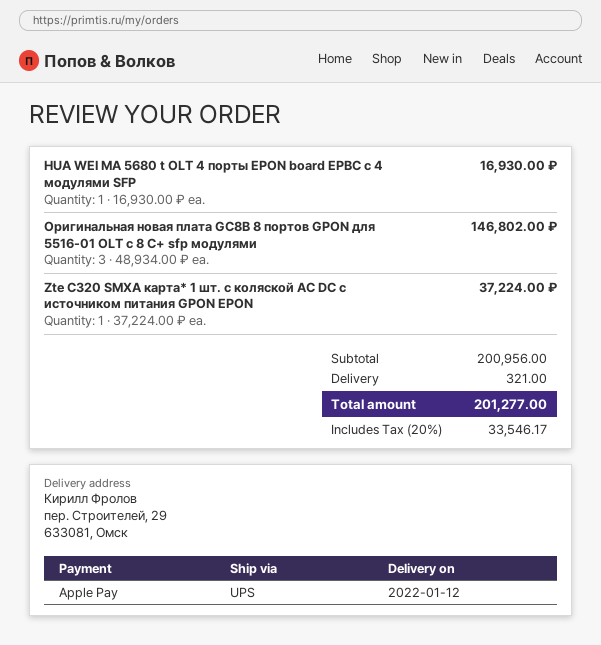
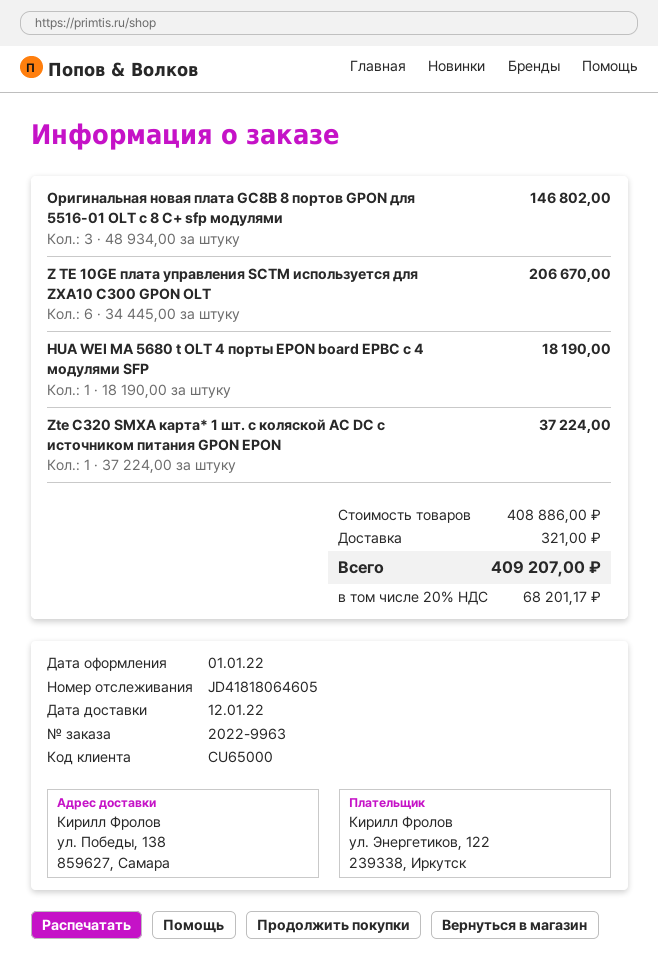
ship to: пер. Строителей, 29, 633081, Омск -> ул. Победы, 138, 859627, Самара
HUA WEI MA 5680 t OLT 4 порты EPON board EPBC с 4 модулями SFP: 1 x 16930.00 = 16930.00 -> 1 x 18190.00 = 18190.00
Z TE 10GE плата управления SCTM используется для ZXA10 C300 GPON OLT: none -> 6 x 34445.00 = 206670.00
subtotal: 200956.00 -> 408886.00
tax: 20% = 33546.17 -> 20% = 68201.17
total: 201277.00 -> 409207.00

